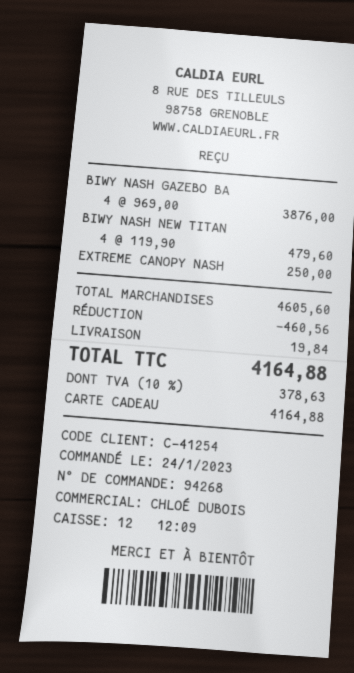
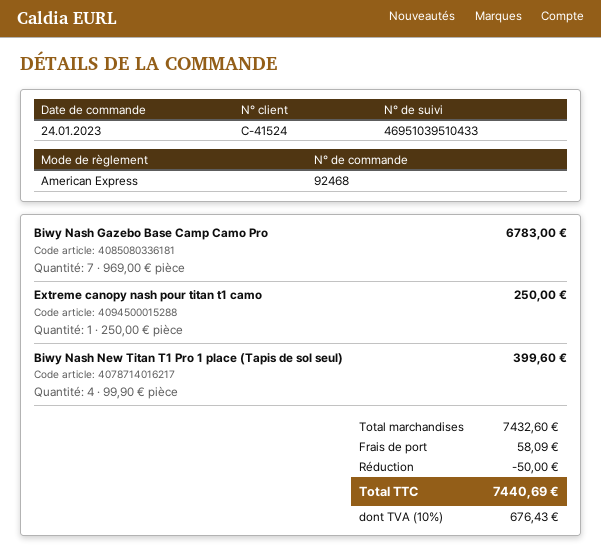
order number: 94268 -> 92468
customer number: C-41254 -> C-41524
payment method: gift card -> American Express
BIWY NASH GAZEBO BA: 4 x 969.00 = 3876.00 -> 7 x 969.00 = 6783.00
BIWY NASH NEW TITAN: 4 x 119.90 = 479.60 -> 4 x 99.90 = 399.60
subtotal: 4605.60 -> 7432.60
discount: 460.56 -> 50.00
shipping: 19.84 -> 58.09
tax: 10% = 378.63 -> 10% = 676.43
total: 4164.88 -> 7440.69

